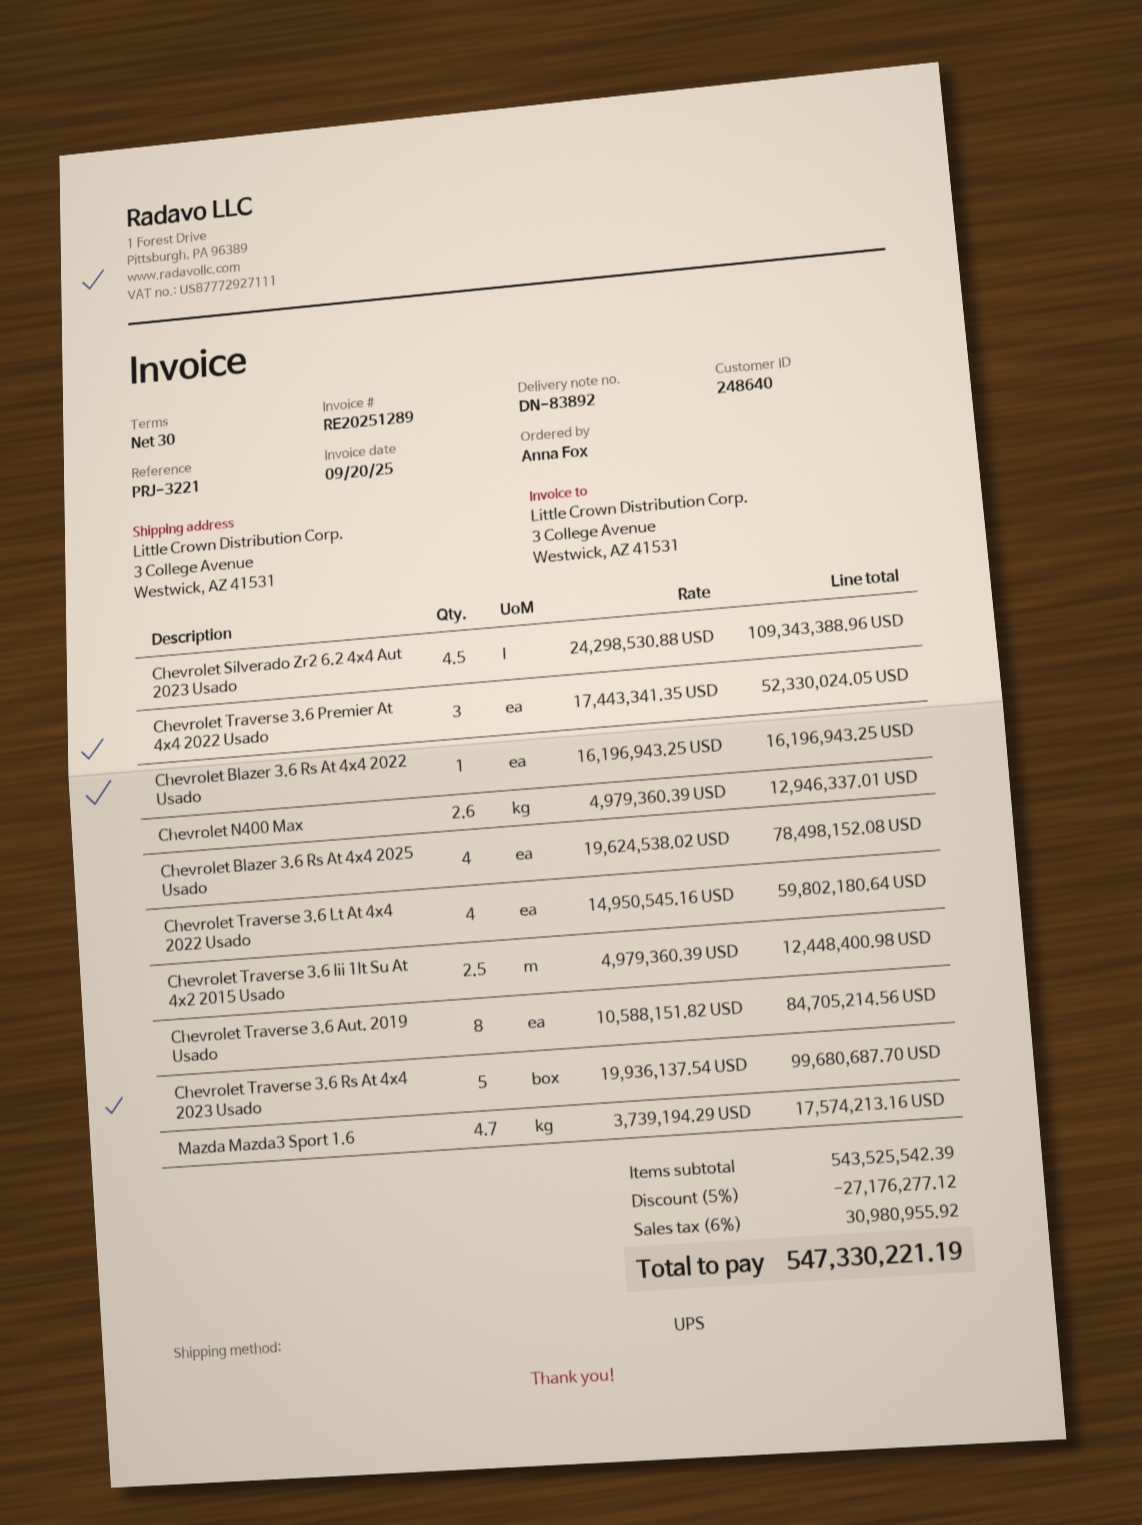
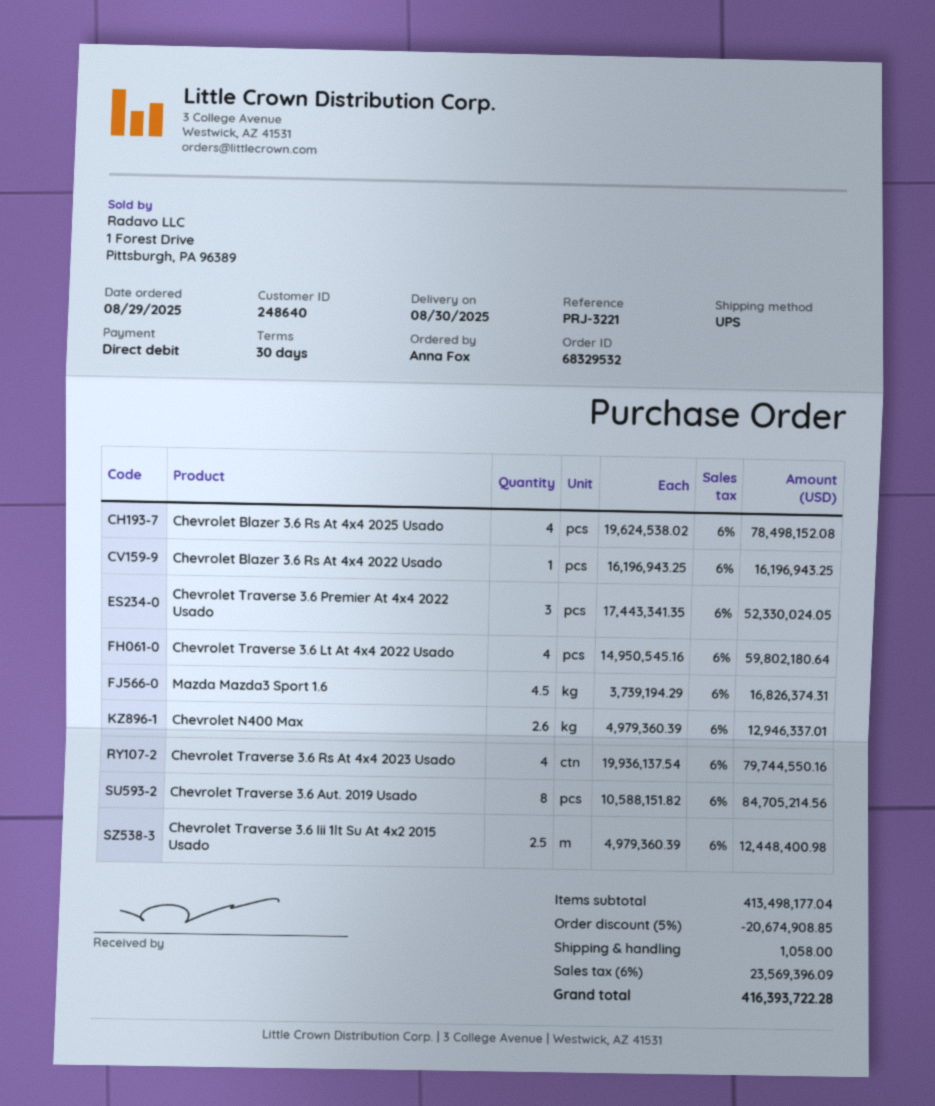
Chevrolet Silverado Zr2 6.2 4x4 Aut 2023 Usado: 4.5 x 24298530.88 = 109343388.96 -> none
Chevrolet Traverse 3.6 Rs At 4x4 2023 Usado: 5 x 19936137.54 = 99680687.70 -> 4 x 19936137.54 = 79744550.16
Mazda Mazda3 Sport 1.6: 4.7 x 3739194.29 = 17574213.16 -> 4.5 x 3739194.29 = 16826374.31
subtotal: 543525542.39 -> 413498177.04
discount: 5% = 27176277.12 -> 5% = 20674908.85
shipping: none -> 1058.00
tax: 6% = 30980955.92 -> 6% = 23569396.09
total: 547330221.19 -> 416393722.28

